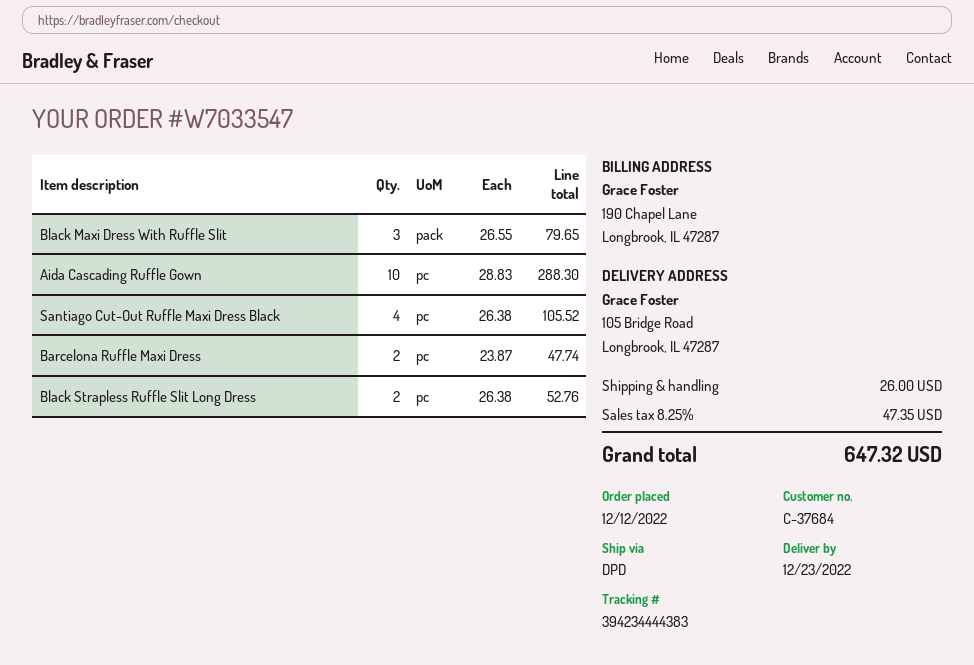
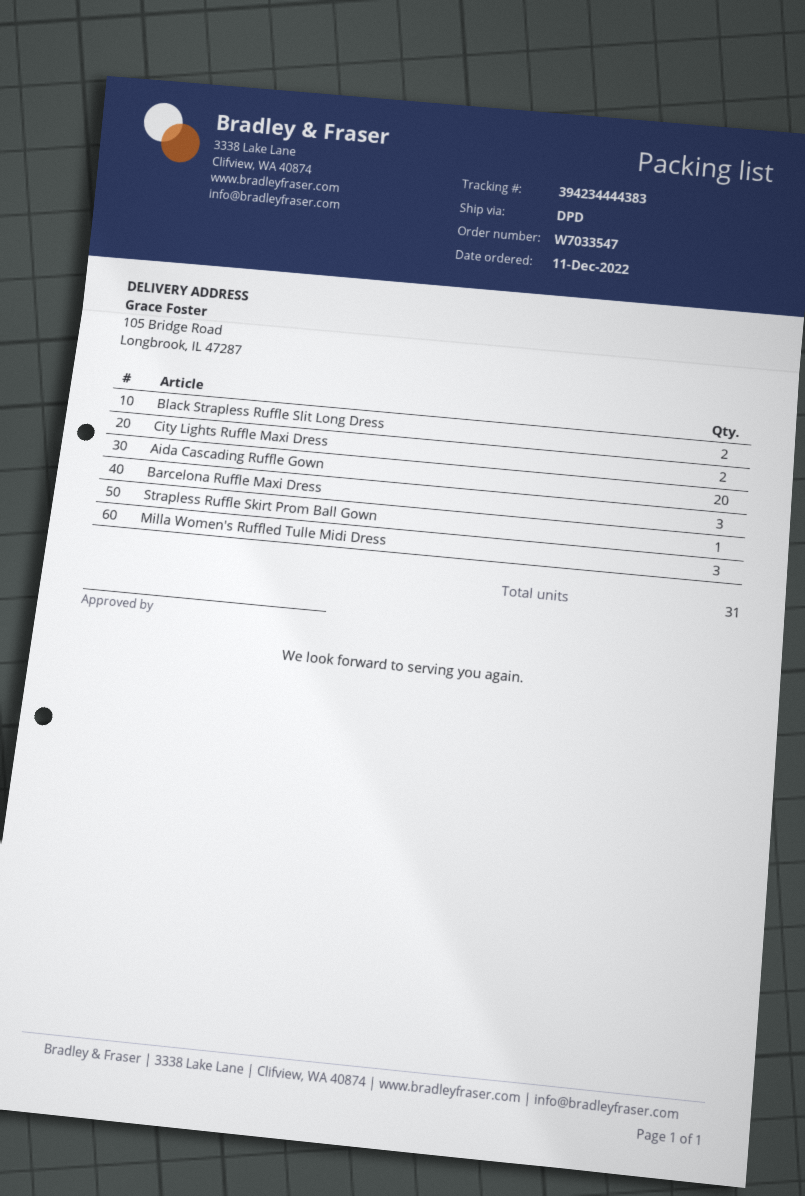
order date: 2022-12-12 -> 2022-12-11
Black Maxi Dress With Ruffle Slit: 3 -> none
Aida Cascading Ruffle Gown: 10 -> 20
Santiago Cut-Out Ruffle Maxi Dress Black: 4 -> none
Barcelona Ruffle Maxi Dress: 2 -> 3
City Lights Ruffle Maxi Dress: none -> 2
Strapless Ruffle Skirt Prom Ball Gown: none -> 1
Milla Women's Ruffled Tulle Midi Dress: none -> 3

